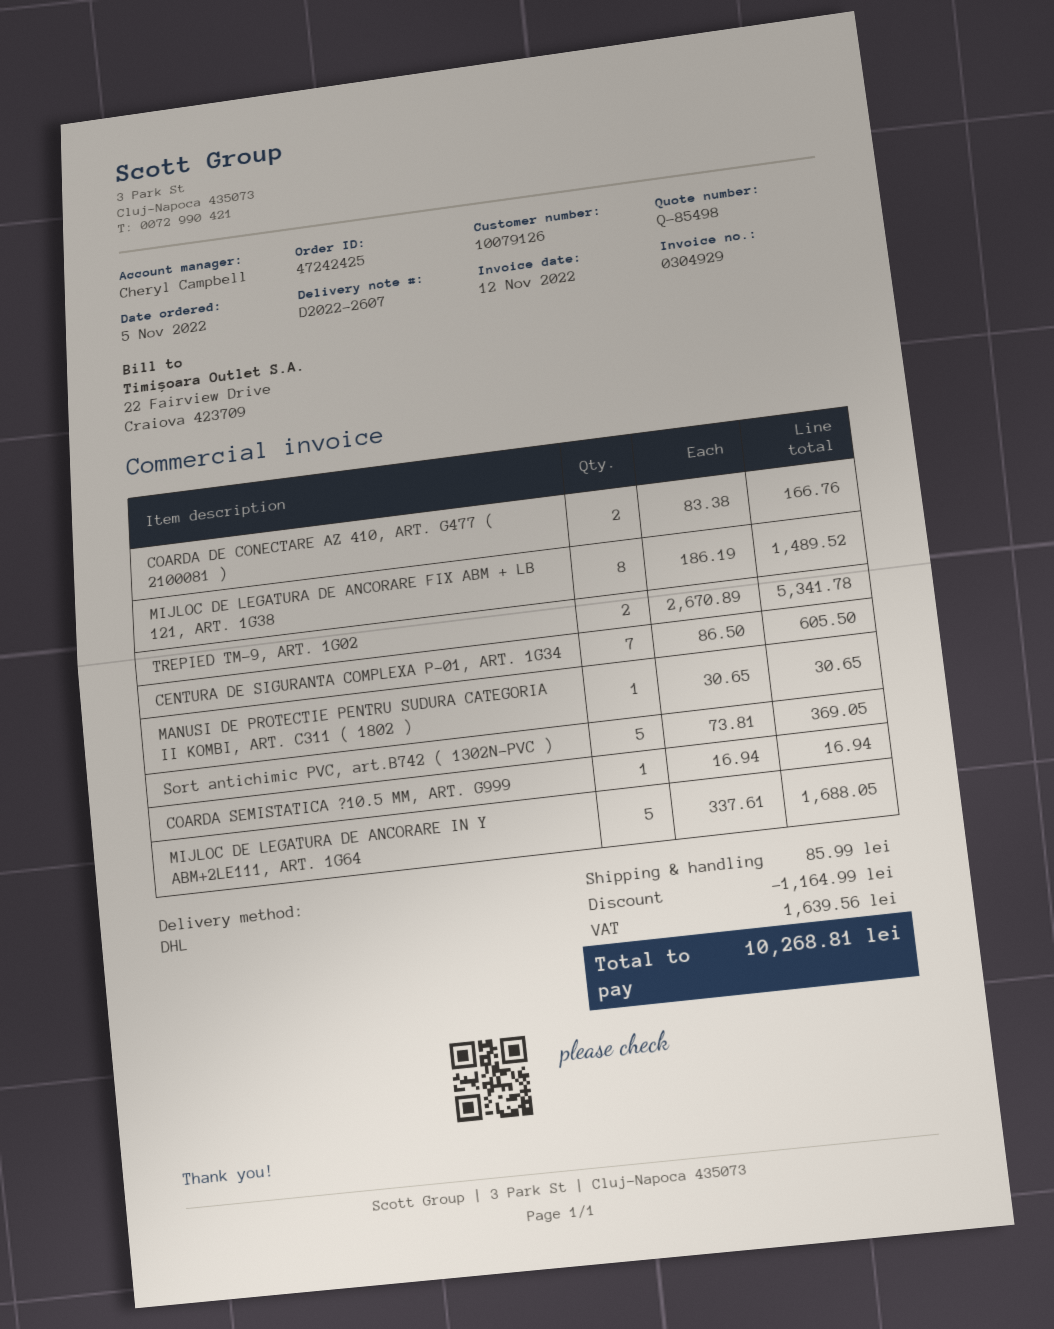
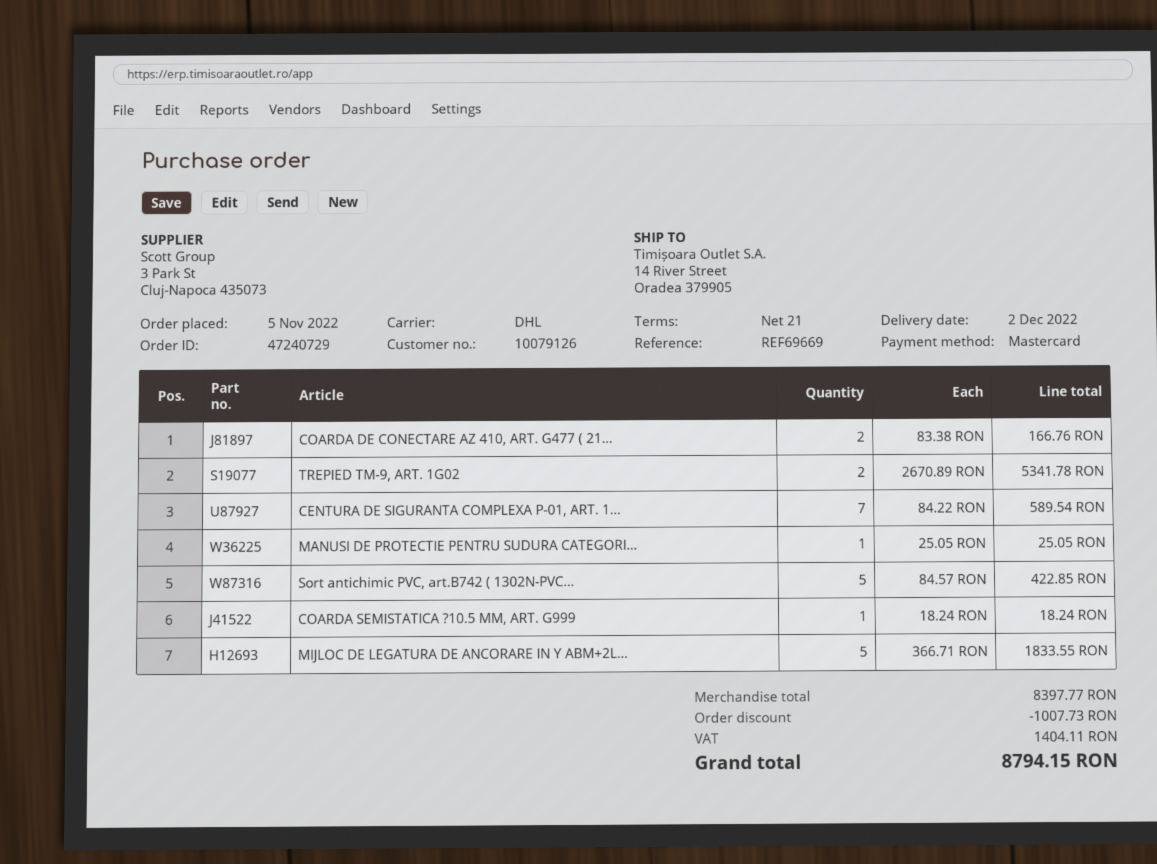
order number: 47242425 -> 47240729
MIJLOC DE LEGATURA DE ANCORARE FIX ABM + LB 121, ART. 1G38: 8 x 186.19 = 1489.52 -> none
CENTURA DE SIGURANTA COMPLEXA P-01, ART. 1G34: 7 x 86.50 = 605.50 -> 7 x 84.22 = 589.54
MANUSI DE PROTECTIE PENTRU SUDURA CATEGORIA II KOMBI, ART. C311 ( 1802 ): 1 x 30.65 = 30.65 -> 1 x 25.05 = 25.05
Sort antichimic PVC, art.B742 ( 1302N-PVC ): 5 x 73.81 = 369.05 -> 5 x 84.57 = 422.85
COARDA SEMISTATICA ?10.5 MM, ART. G999: 1 x 16.94 = 16.94 -> 1 x 18.24 = 18.24
MIJLOC DE LEGATURA DE ANCORARE IN Y ABM+2LE111, ART. 1G64: 5 x 337.61 = 1688.05 -> 5 x 366.71 = 1833.55
discount: 1164.99 -> 1007.73
shipping: 85.99 -> none
tax: 1639.56 -> 1404.11
total: 10268.81 -> 8794.15

